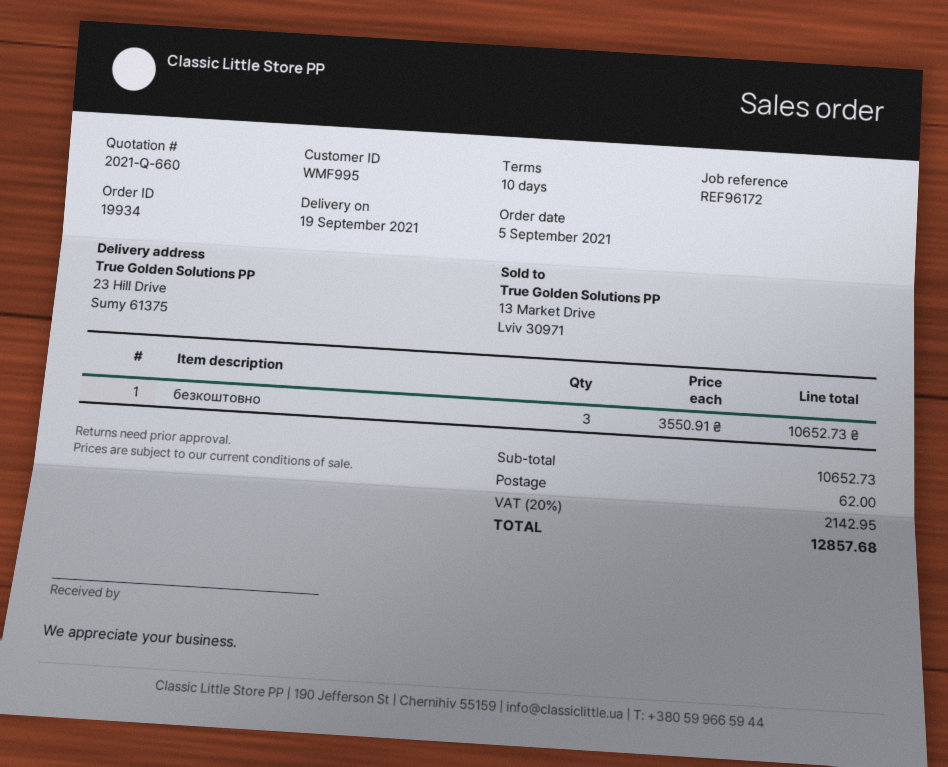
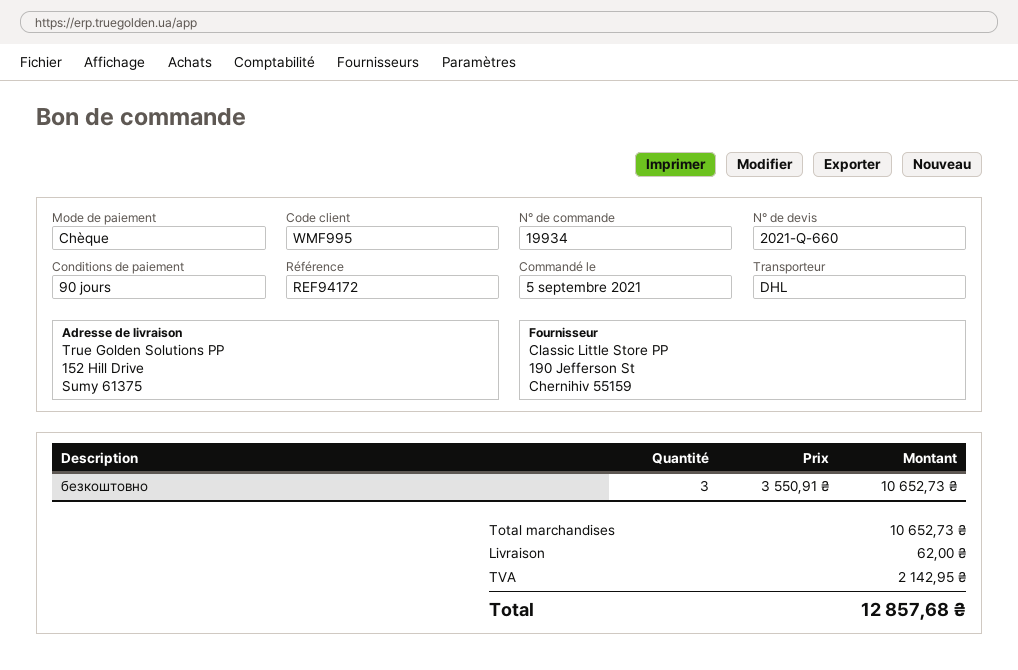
payment terms: 10 days -> 90 days
reference: REF96172 -> REF94172
ship to: 23 Hill Drive, Sumy 61375 -> 152 Hill Drive, Sumy 61375

